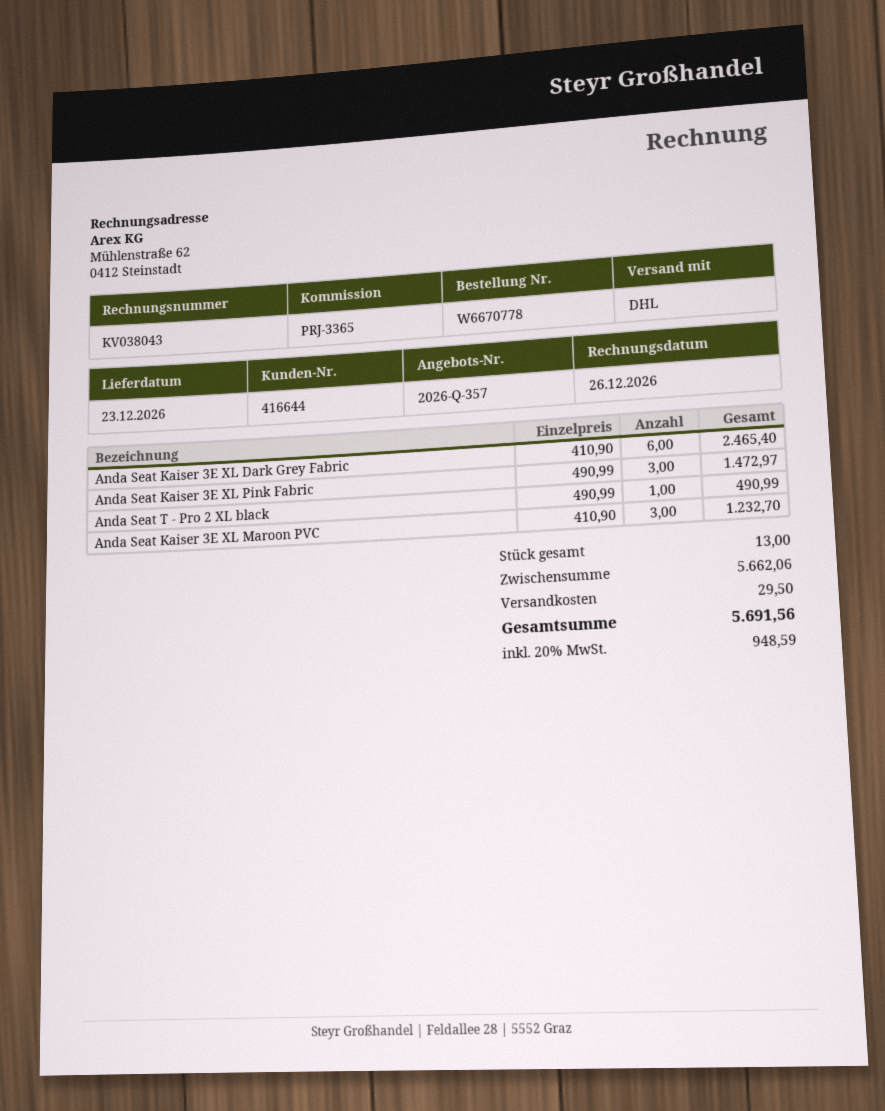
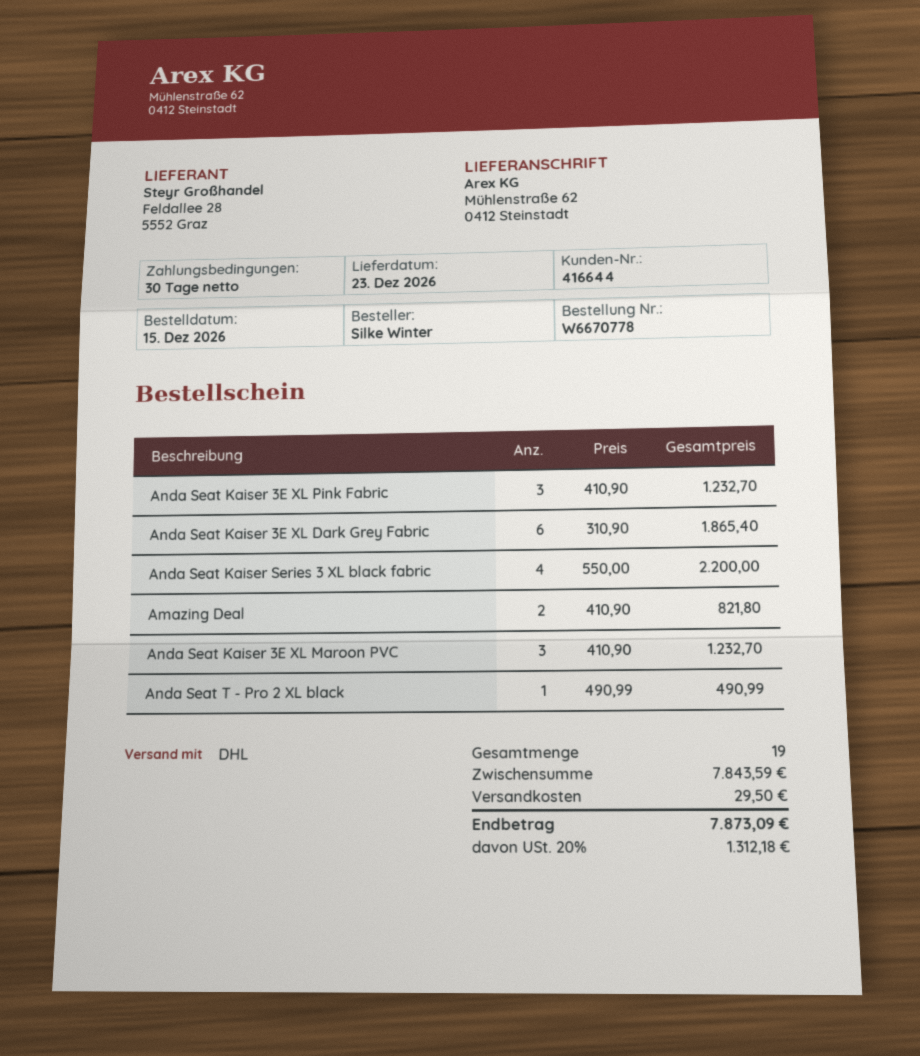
Anda Seat Kaiser 3E XL Dark Grey Fabric: 6 x 410.90 = 2465.40 -> 6 x 310.90 = 1865.40
Anda Seat Kaiser 3E XL Pink Fabric: 3 x 490.99 = 1472.97 -> 3 x 410.90 = 1232.70
Anda Seat Kaiser Series 3 XL black fabric: none -> 4 x 550.00 = 2200.00
Amazing Deal: none -> 2 x 410.90 = 821.80
total quantity: 13 -> 19
subtotal: 5662.06 -> 7843.59
tax: 20% = 948.59 -> 20% = 1312.18
total: 5691.56 -> 7873.09

